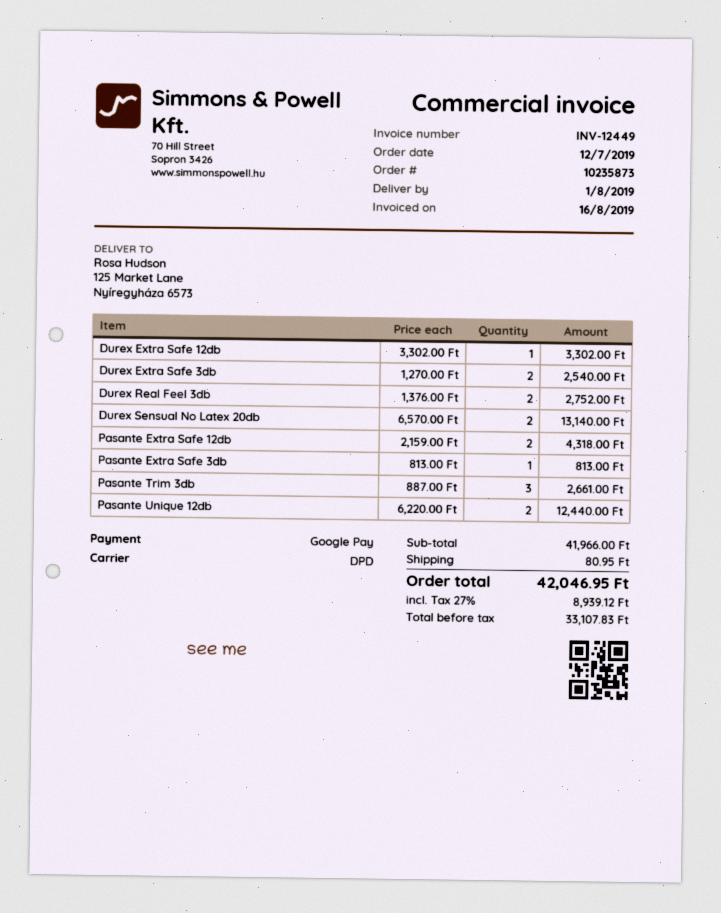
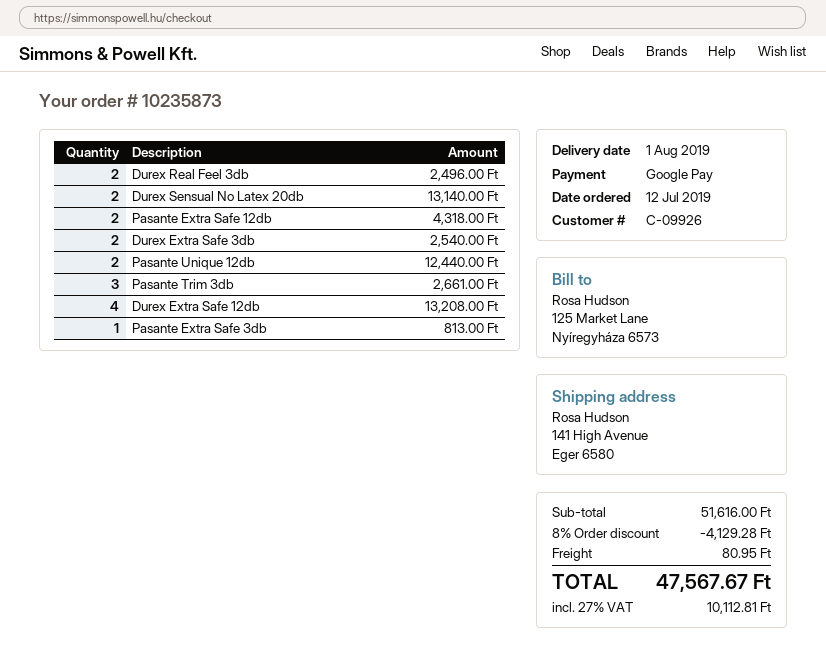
ship to: 125 Market Lane, Nyíregyháza 6573 -> 141 High Avenue, Eger 6580
Durex Extra Safe 12db: 1 for 3302.00 -> 4 for 13208.00
Durex Real Feel 3db: 2 for 2752.00 -> 2 for 2496.00
subtotal: 41966.00 -> 51616.00
discount: none -> 8% = 4129.28
tax: 27% = 8939.12 -> 27% = 10112.81
total: 42046.95 -> 47567.67

